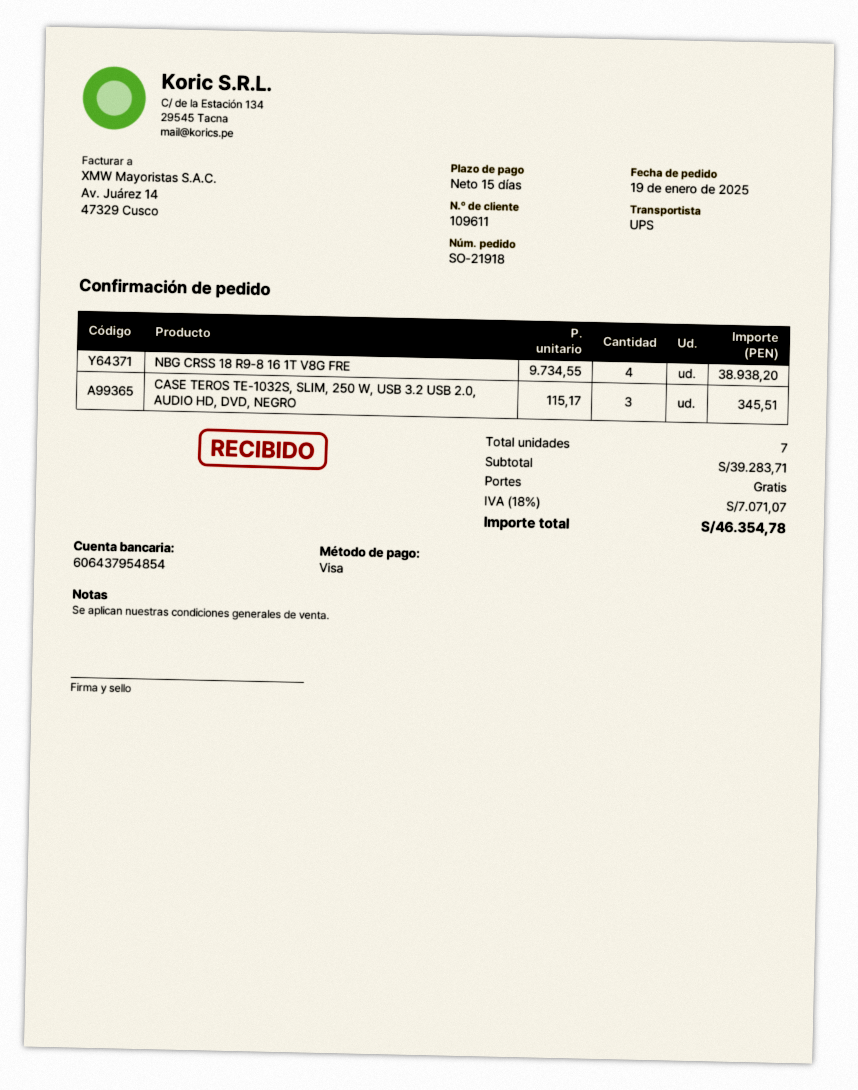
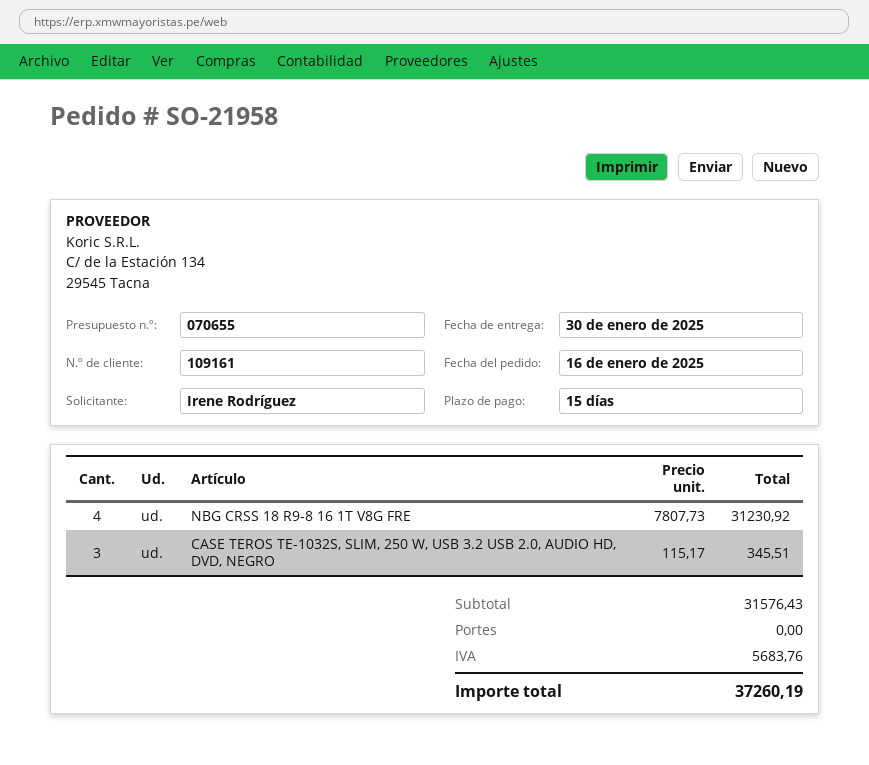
order number: SO-21918 -> SO-21958
order date: 2025-01-19 -> 2025-01-16
customer number: 109611 -> 109161
NBG CRSS 18 R9-8 16 1T V8G FRE: 4 x 9734.55 = 38938.20 -> 4 x 7807.73 = 31230.92
subtotal: 39283.71 -> 31576.43
tax: 7071.07 -> 5683.76
total: 46354.78 -> 37260.19

